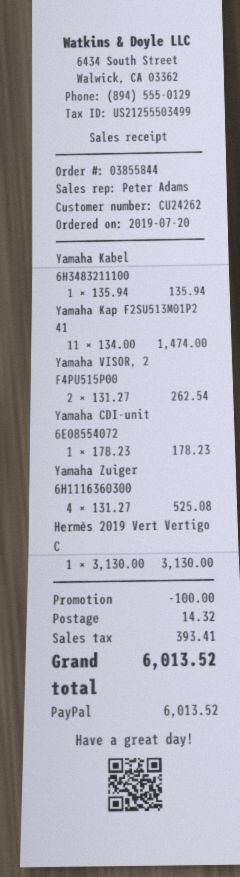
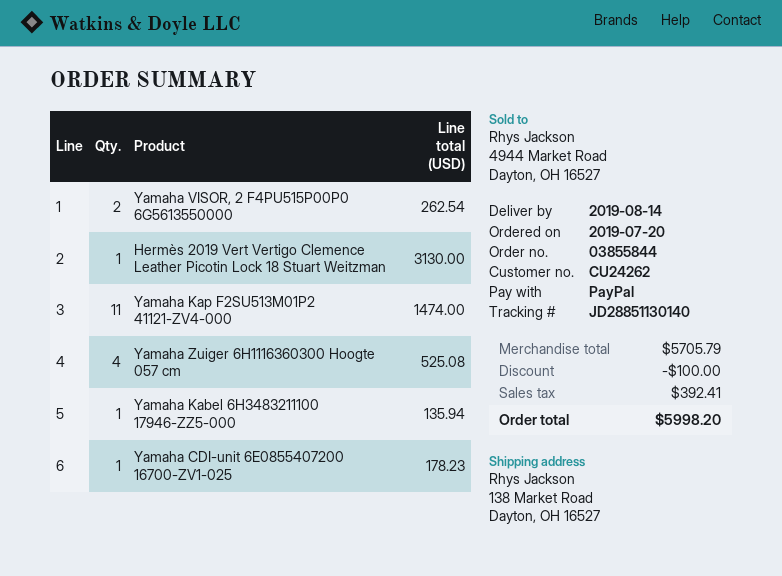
shipping: 14.32 -> none
tax: 393.41 -> 392.41
total: 6013.52 -> 5998.20

